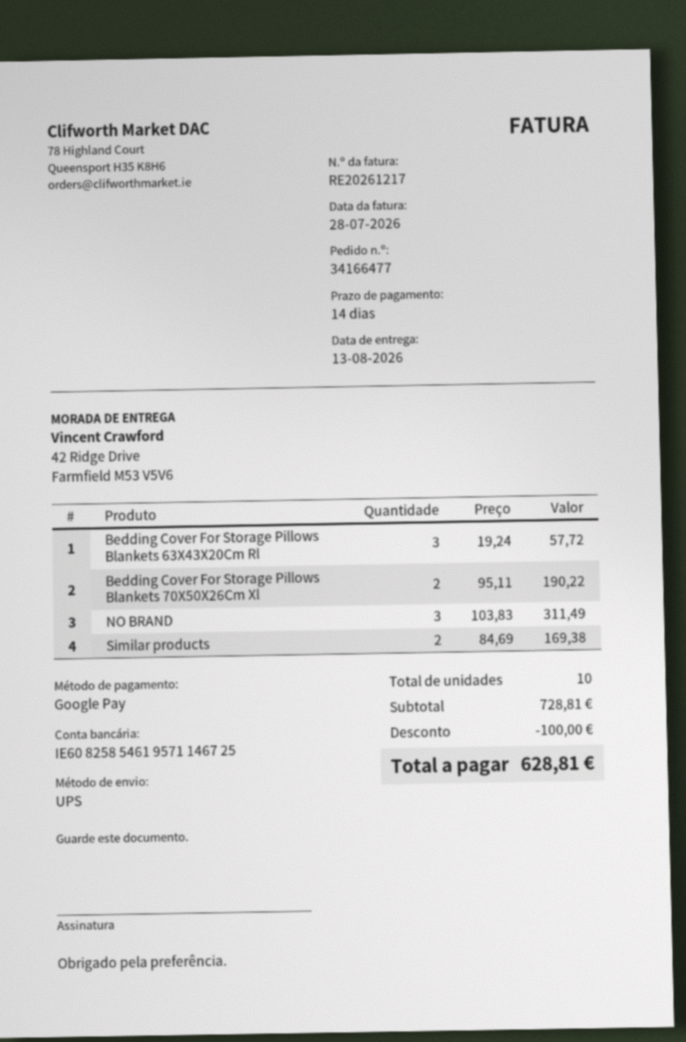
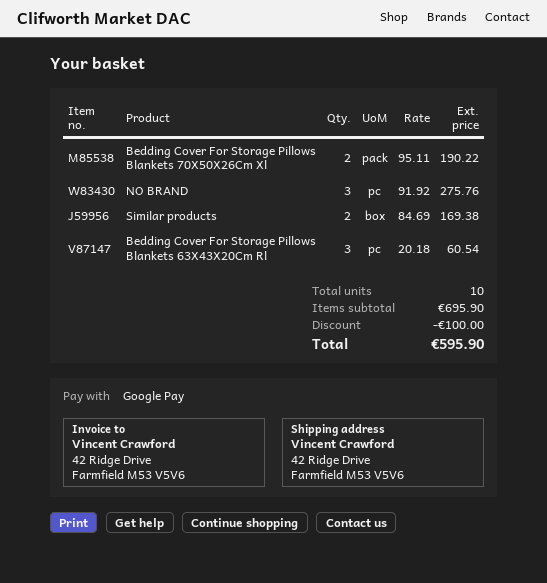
Bedding Cover For Storage Pillows Blankets 63X43X20Cm Rl: 3 x 19.24 = 57.72 -> 3 x 20.18 = 60.54
NO BRAND: 3 x 103.83 = 311.49 -> 3 x 91.92 = 275.76
subtotal: 728.81 -> 695.90
total: 628.81 -> 595.90

